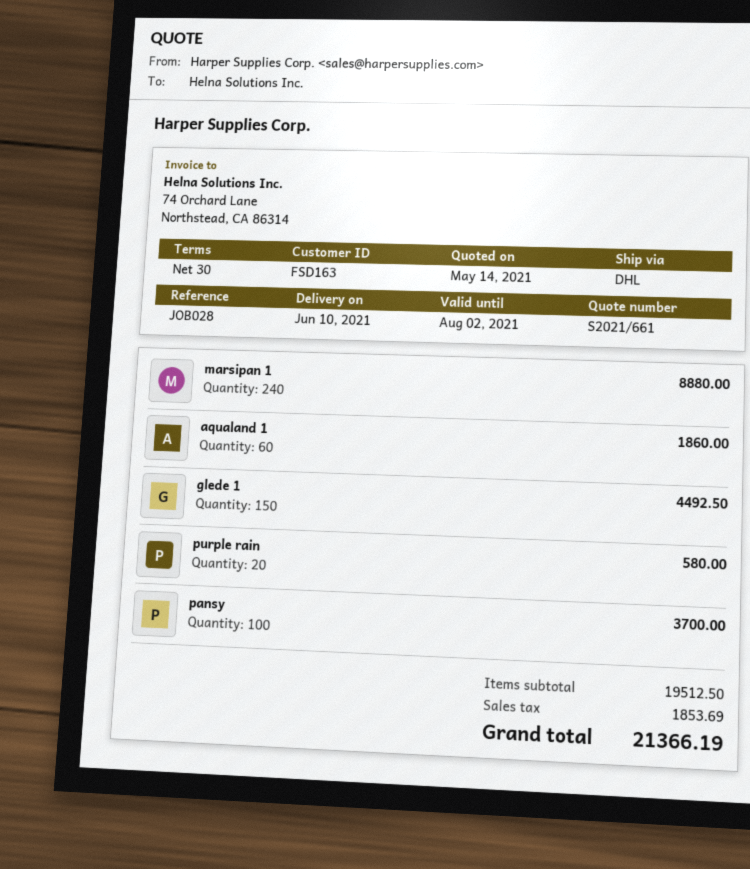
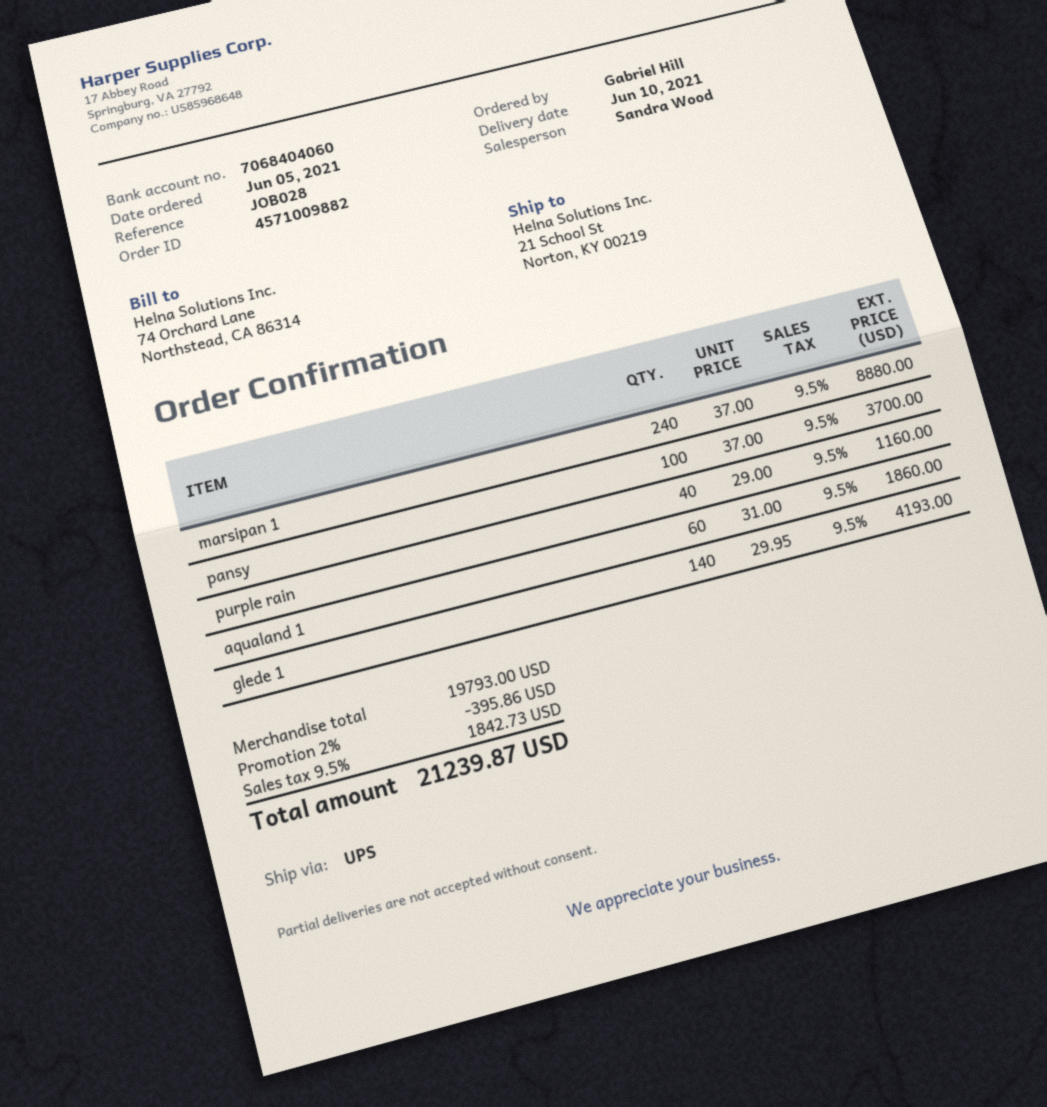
shipping method: DHL -> UPS
glede 1: 150 for 4492.50 -> 140 for 4193.00
purple rain: 20 for 580.00 -> 40 for 1160.00
subtotal: 19512.50 -> 19793.00
discount: none -> 2% = 395.86
tax: 1853.69 -> 1842.73
total: 21366.19 -> 21239.87

